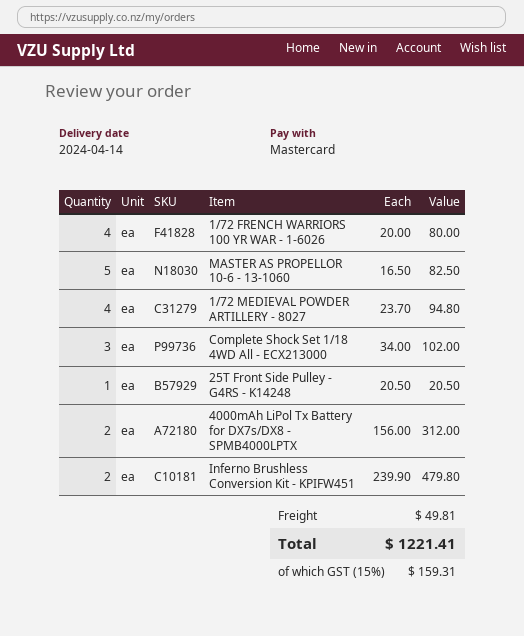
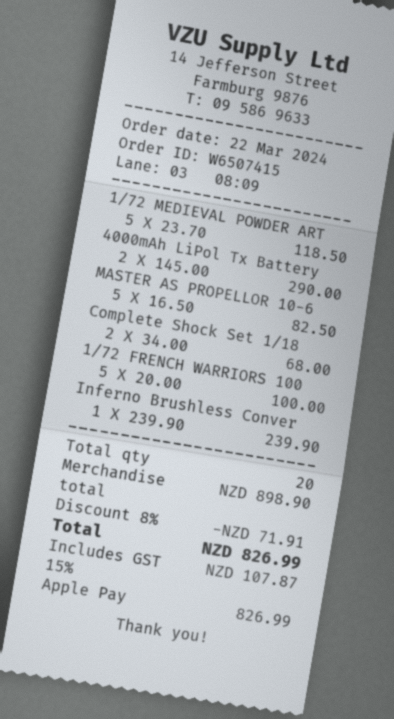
payment method: Mastercard -> Apple Pay
1/72 FRENCH WARRIORS 100 YR WAR - 1-6026: 4 x 20.00 = 80.00 -> 5 x 20.00 = 100.00
1/72 MEDIEVAL POWDER ARTILLERY - 8027: 4 x 23.70 = 94.80 -> 5 x 23.70 = 118.50
Complete Shock Set 1/18 4WD All - ECX213000: 3 x 34.00 = 102.00 -> 2 x 34.00 = 68.00
25T Front Side Pulley - G4RS - K14248: 1 x 20.50 = 20.50 -> none
4000mAh LiPol Tx Battery for DX7s/DX8 - SPMB4000LPTX: 2 x 156.00 = 312.00 -> 2 x 145.00 = 290.00
Inferno Brushless Conversion Kit - KPIFW451: 2 x 239.90 = 479.80 -> 1 x 239.90 = 239.90
discount: none -> 8% = 71.91
shipping: 49.81 -> none
tax: 15% = 159.31 -> 15% = 107.87
total: 1221.41 -> 826.99

